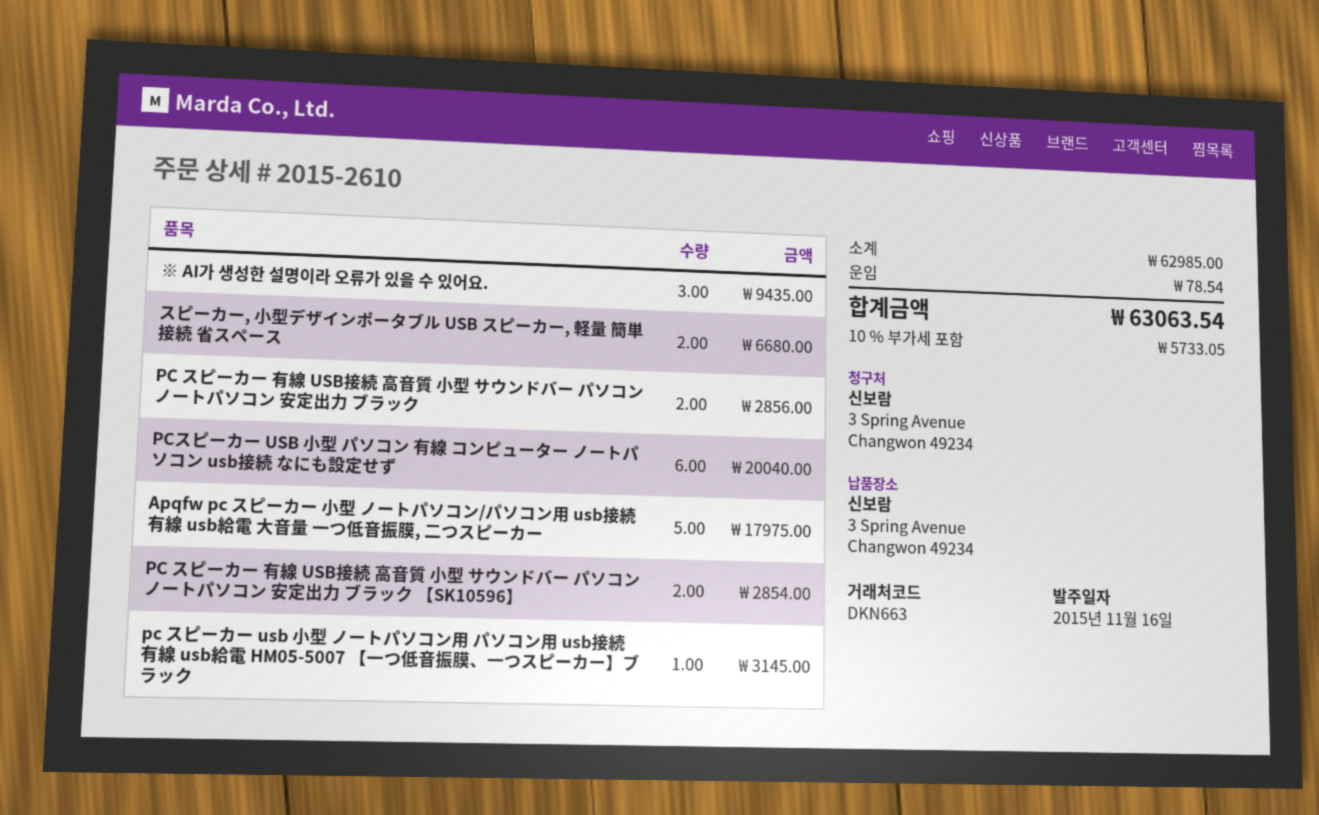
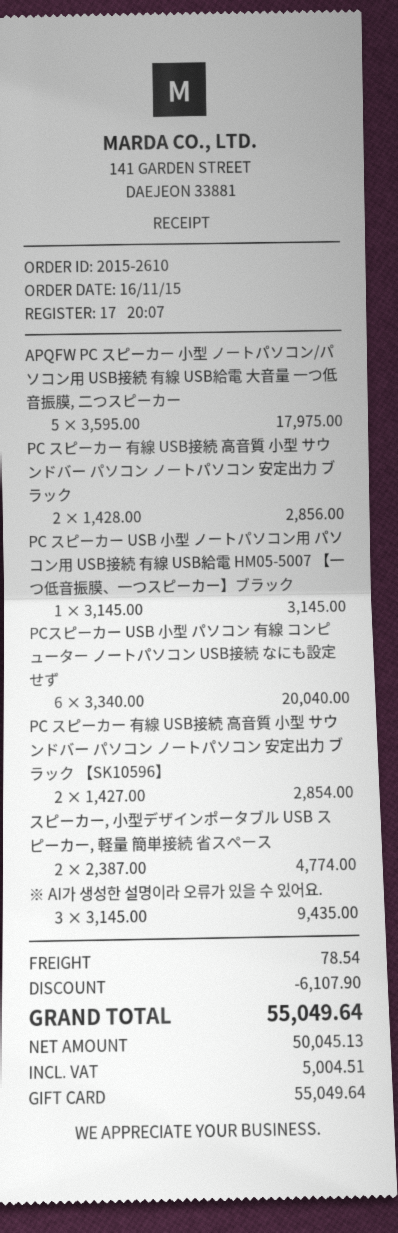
スピーカー, 小型デザインポータブル USB スピーカー, 軽量 簡単接続 省スペース: 2 for 6680.00 -> 2 for 4774.00
discount: none -> 6107.90
tax: 5733.05 -> 5004.51
total: 63063.54 -> 55049.64

